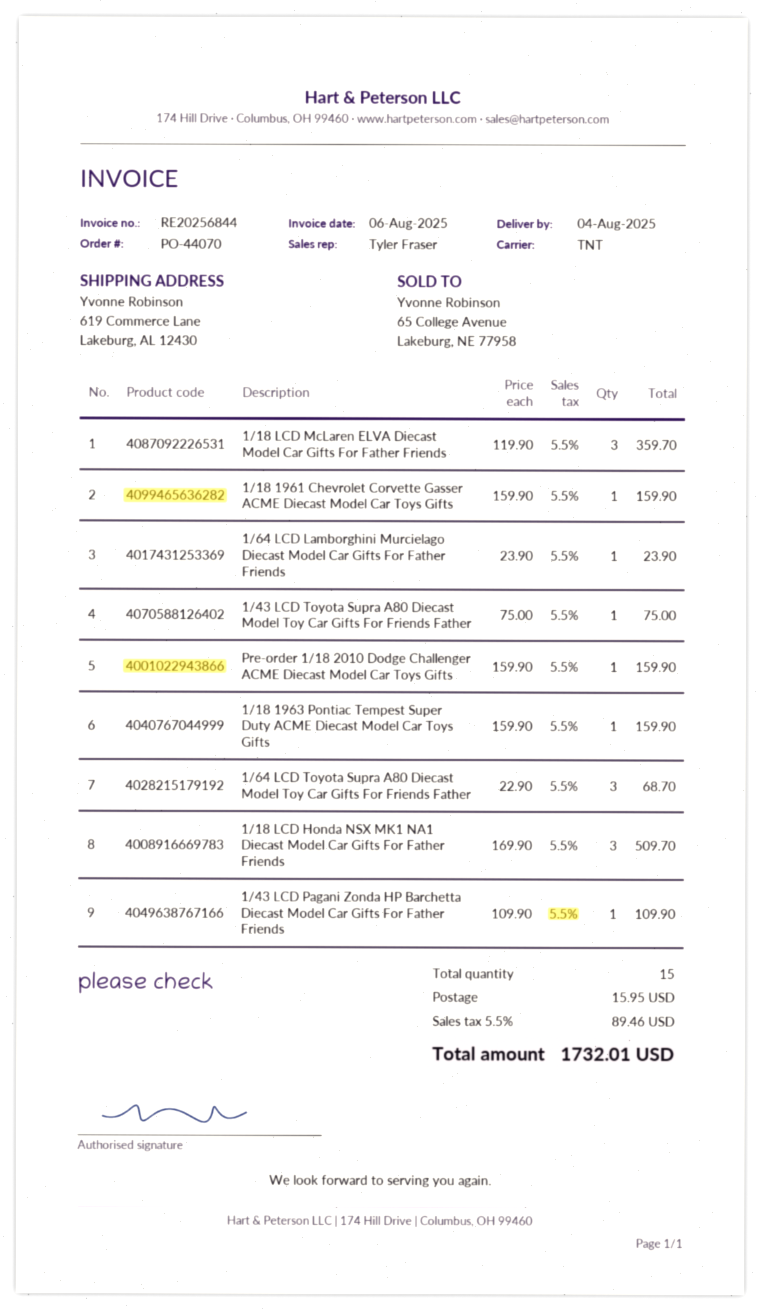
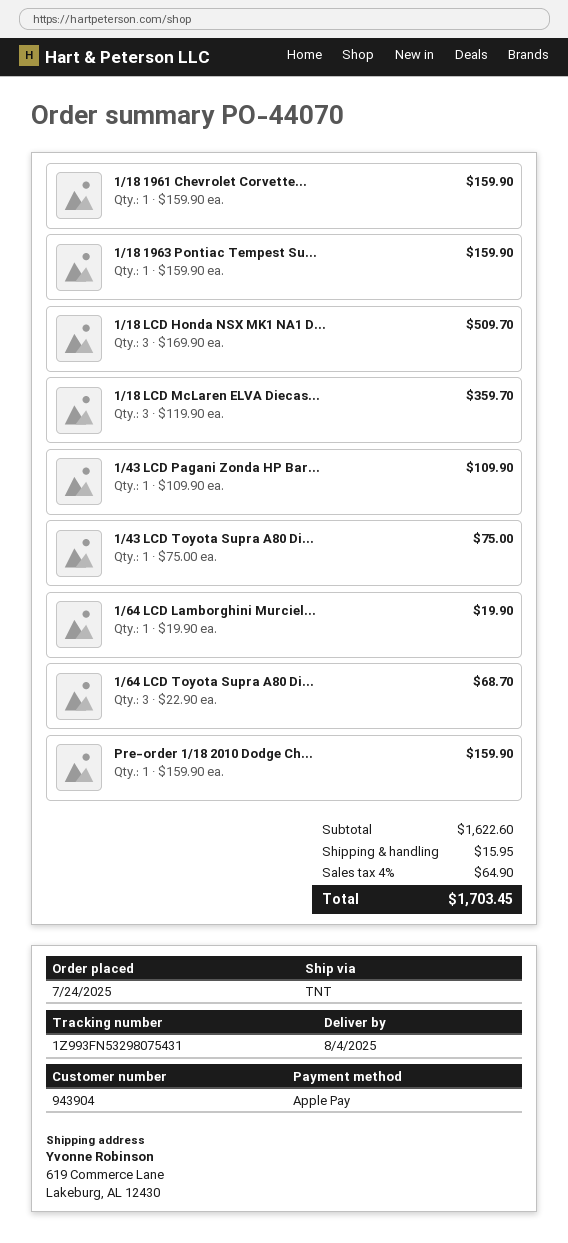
1/64 LCD Lamborghini Murcielago Diecast Model Car Gifts For Father Friends: 1 x 23.90 = 23.90 -> 1 x 19.90 = 19.90
tax: 5.5% = 89.46 -> 4% = 64.90
total: 1732.01 -> 1703.45

